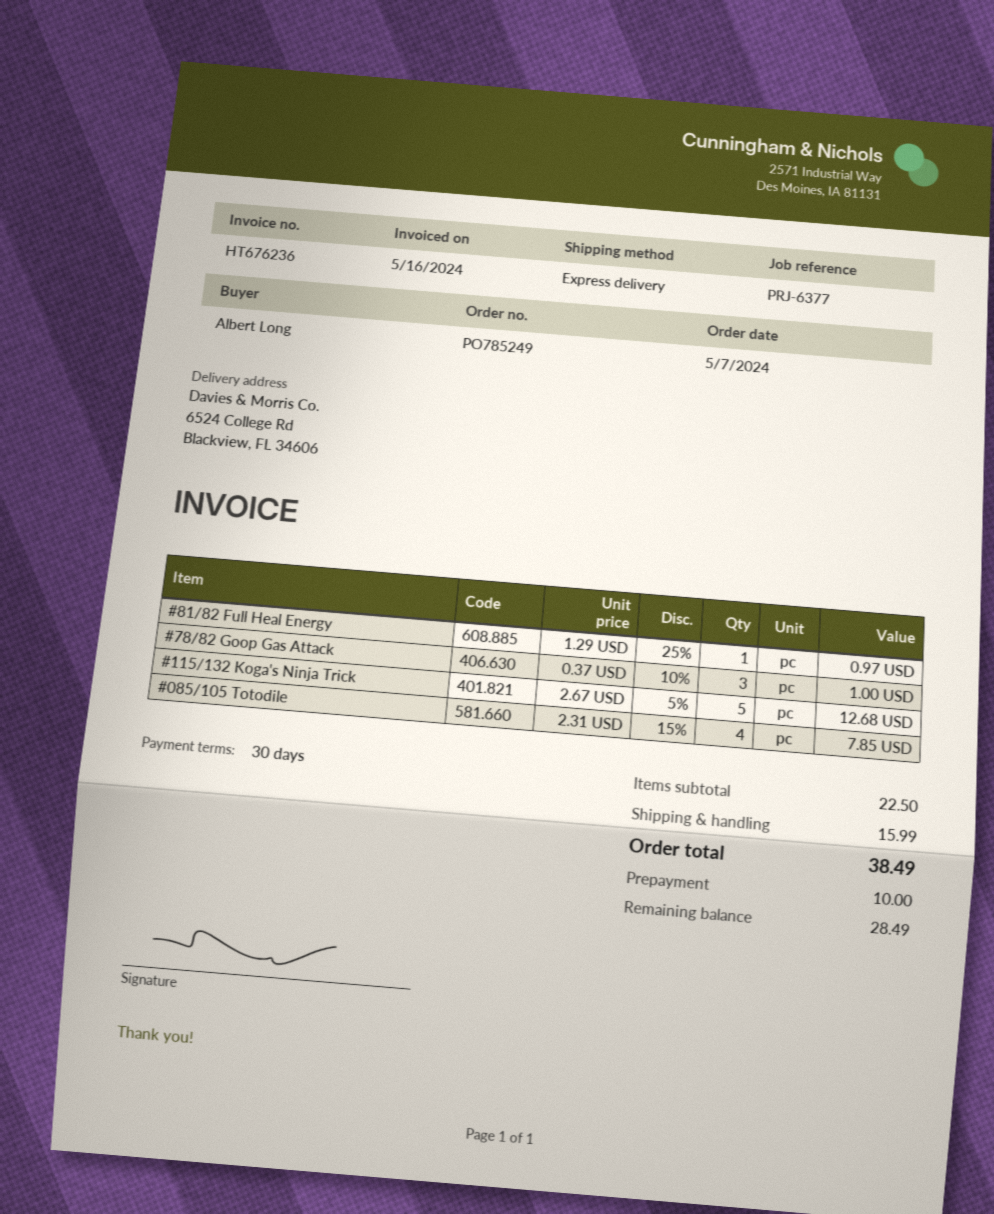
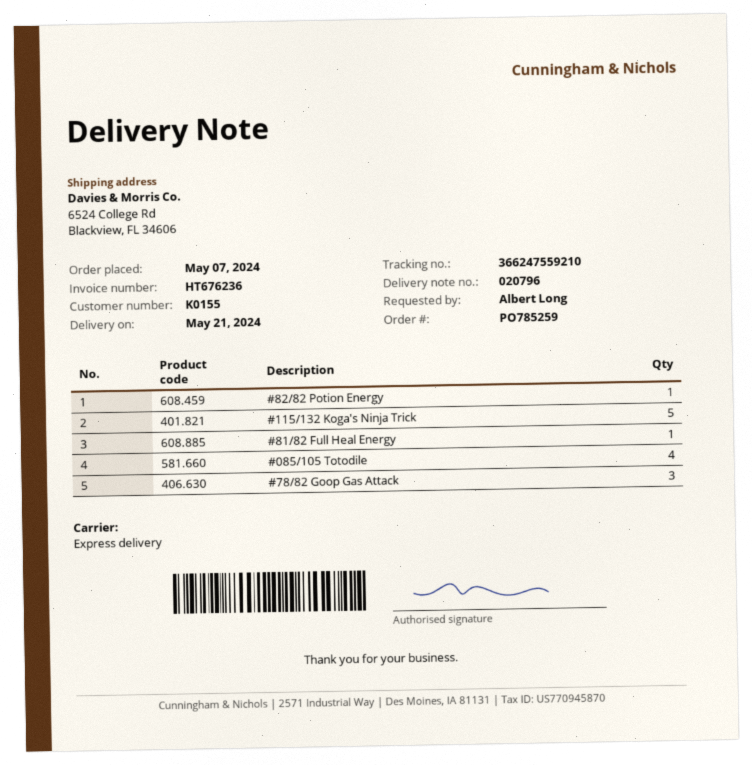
order number: PO785249 -> PO785259
#82/82 Potion Energy: none -> 1

